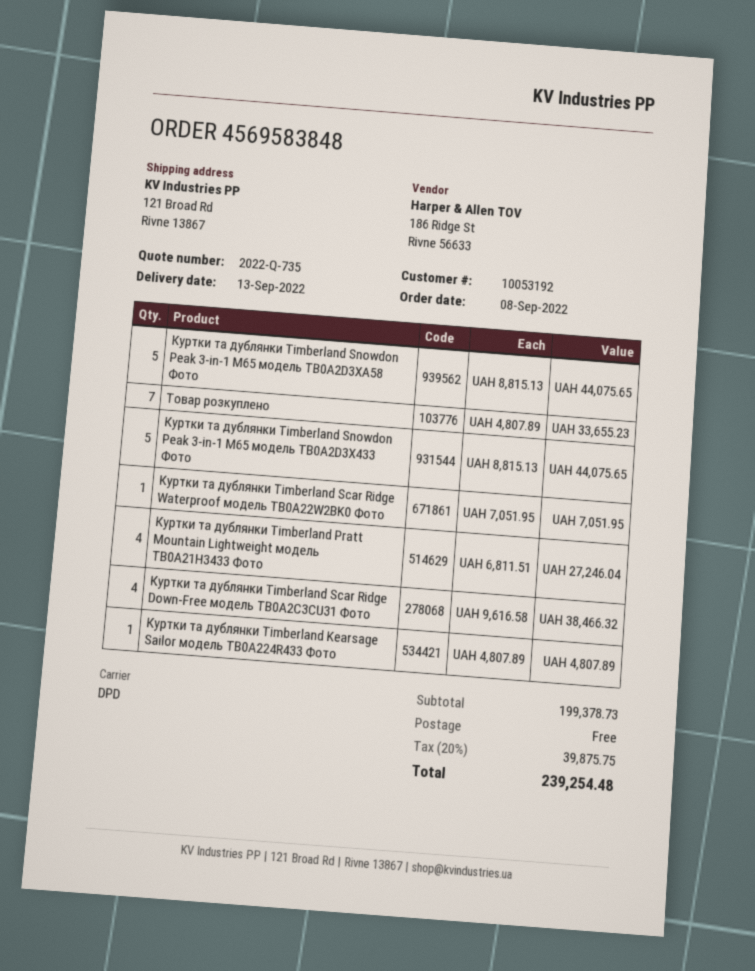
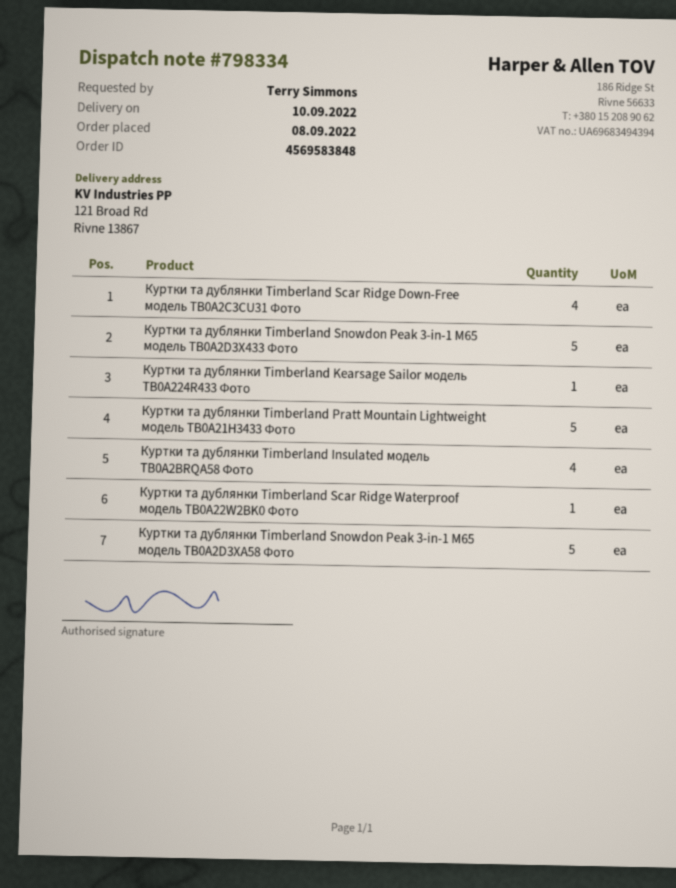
delivery date: 2022-09-13 -> 2022-09-10
Товар розкуплено: 7 -> none
Куртки та дублянки Timberland Pratt Mountain Lightweight модель TB0A21H3433 Фото: 4 -> 5
Куртки та дублянки Timberland Insulated модель TB0A2BRQA58 Фото: none -> 4

